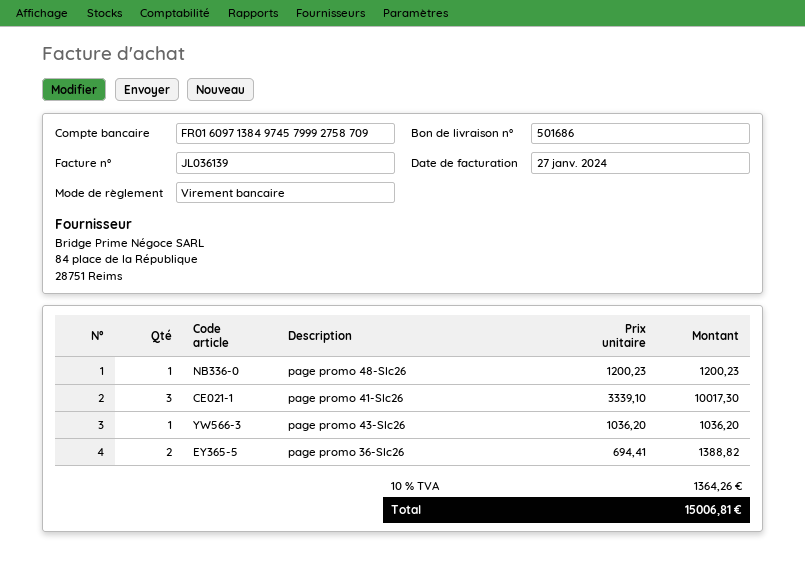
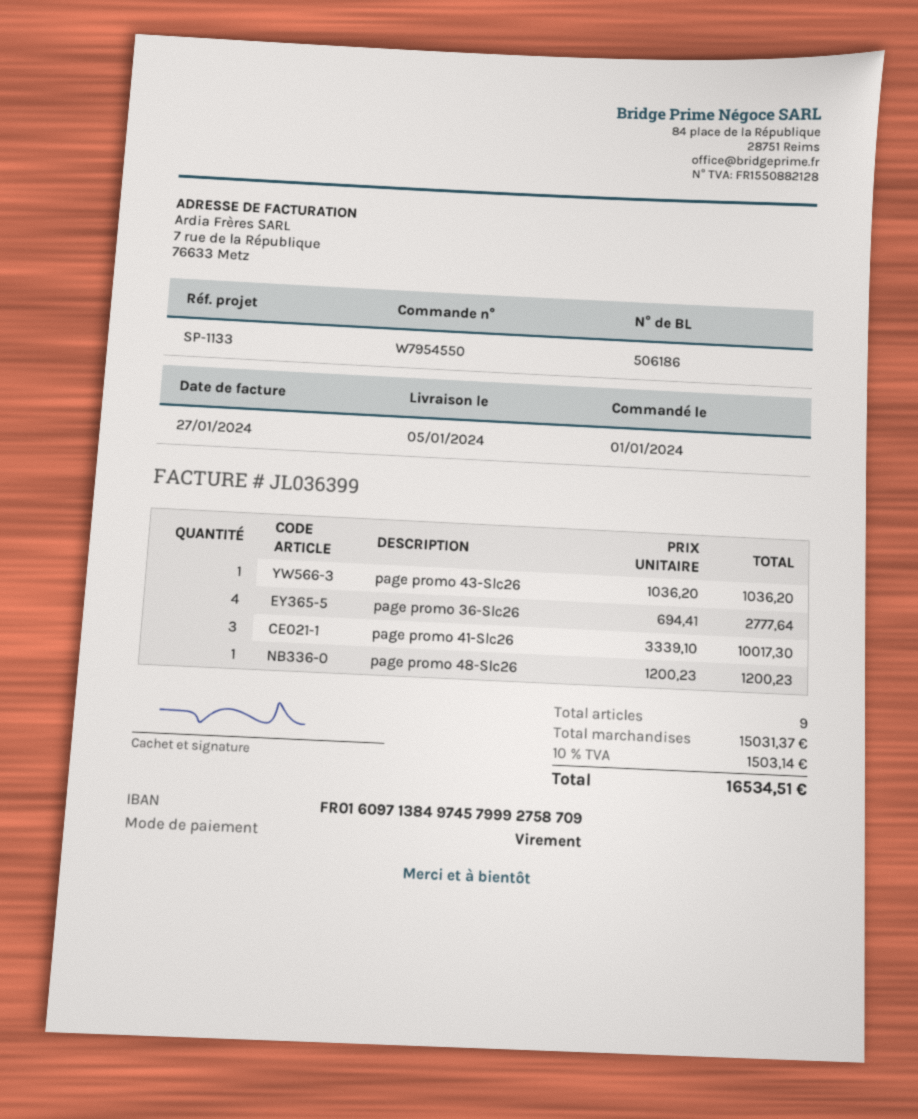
delivery note number: 501686 -> 506186
invoice number: JL036139 -> JL036399
page promo 36-Slc26: 2 x 694.41 = 1388.82 -> 4 x 694.41 = 2777.64
tax: 10% = 1364.26 -> 10% = 1503.14
total: 15006.81 -> 16534.51

